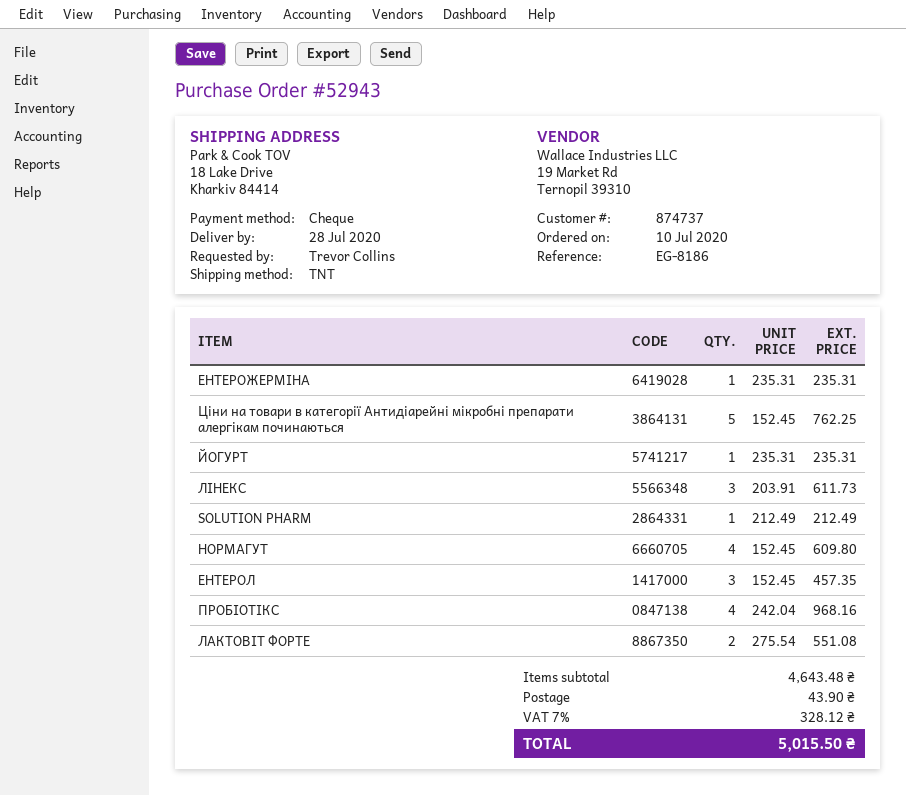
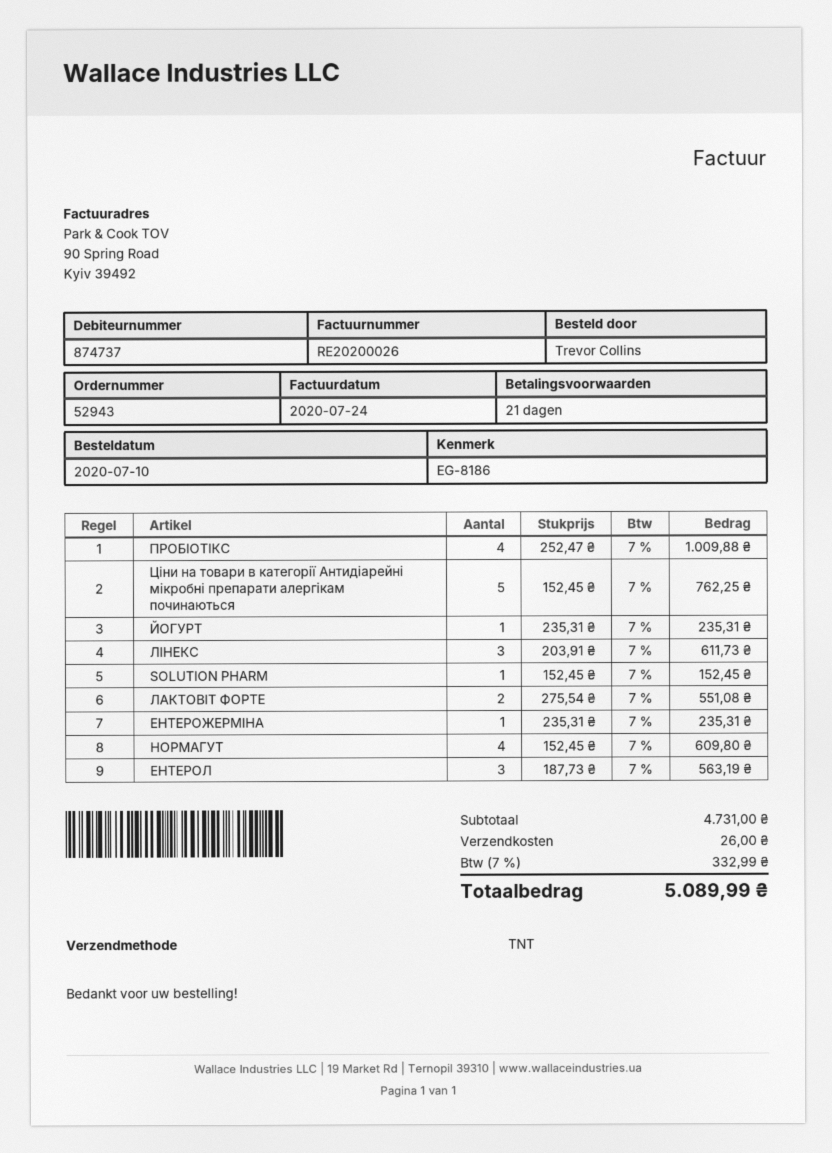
SOLUTION PHARM: 1 x 212.49 = 212.49 -> 1 x 152.45 = 152.45
ЕНТЕРОЛ: 3 x 152.45 = 457.35 -> 3 x 187.73 = 563.19
ПРОБІОТІКС: 4 x 242.04 = 968.16 -> 4 x 252.47 = 1009.88
subtotal: 4643.48 -> 4731.00
shipping: 43.90 -> 26.00
tax: 7% = 328.12 -> 7% = 332.99
total: 5015.50 -> 5089.99

